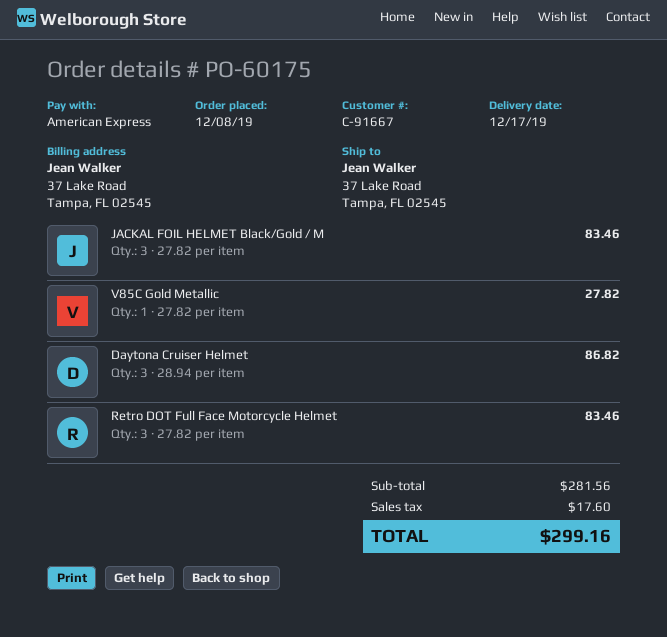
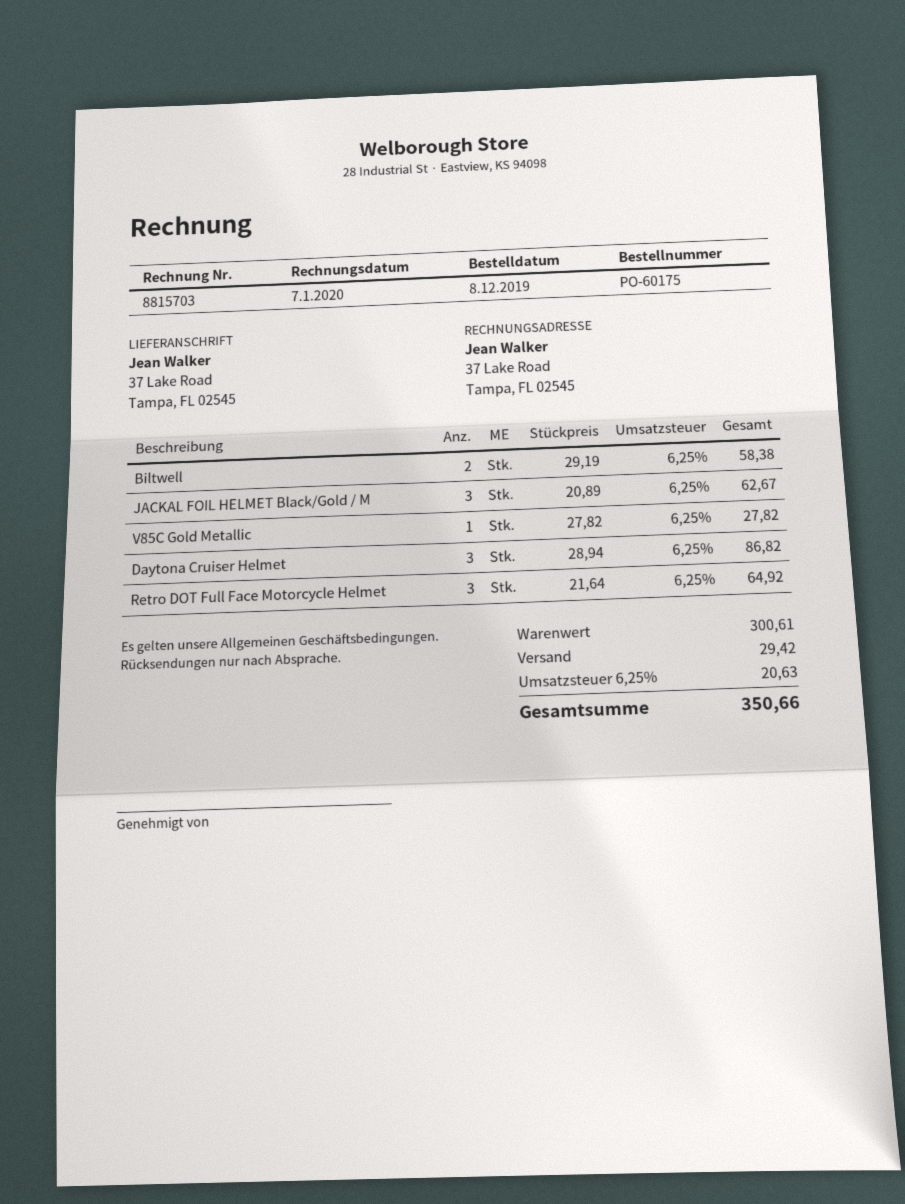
JACKAL FOIL HELMET Black/Gold / M: 3 x 27.82 = 83.46 -> 3 x 20.89 = 62.67
Retro DOT Full Face Motorcycle Helmet: 3 x 27.82 = 83.46 -> 3 x 21.64 = 64.92
Biltwell: none -> 2 x 29.19 = 58.38
subtotal: 281.56 -> 300.61
shipping: none -> 29.42
tax: 17.60 -> 20.63
total: 299.16 -> 350.66

